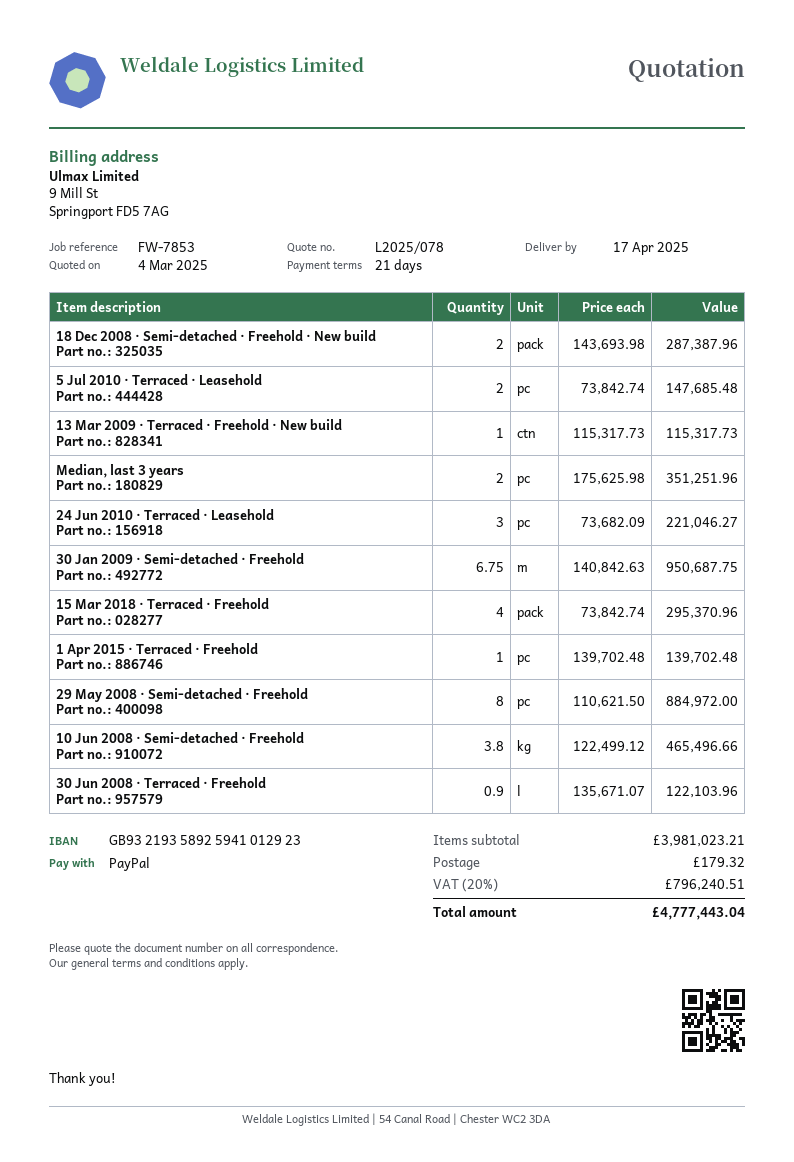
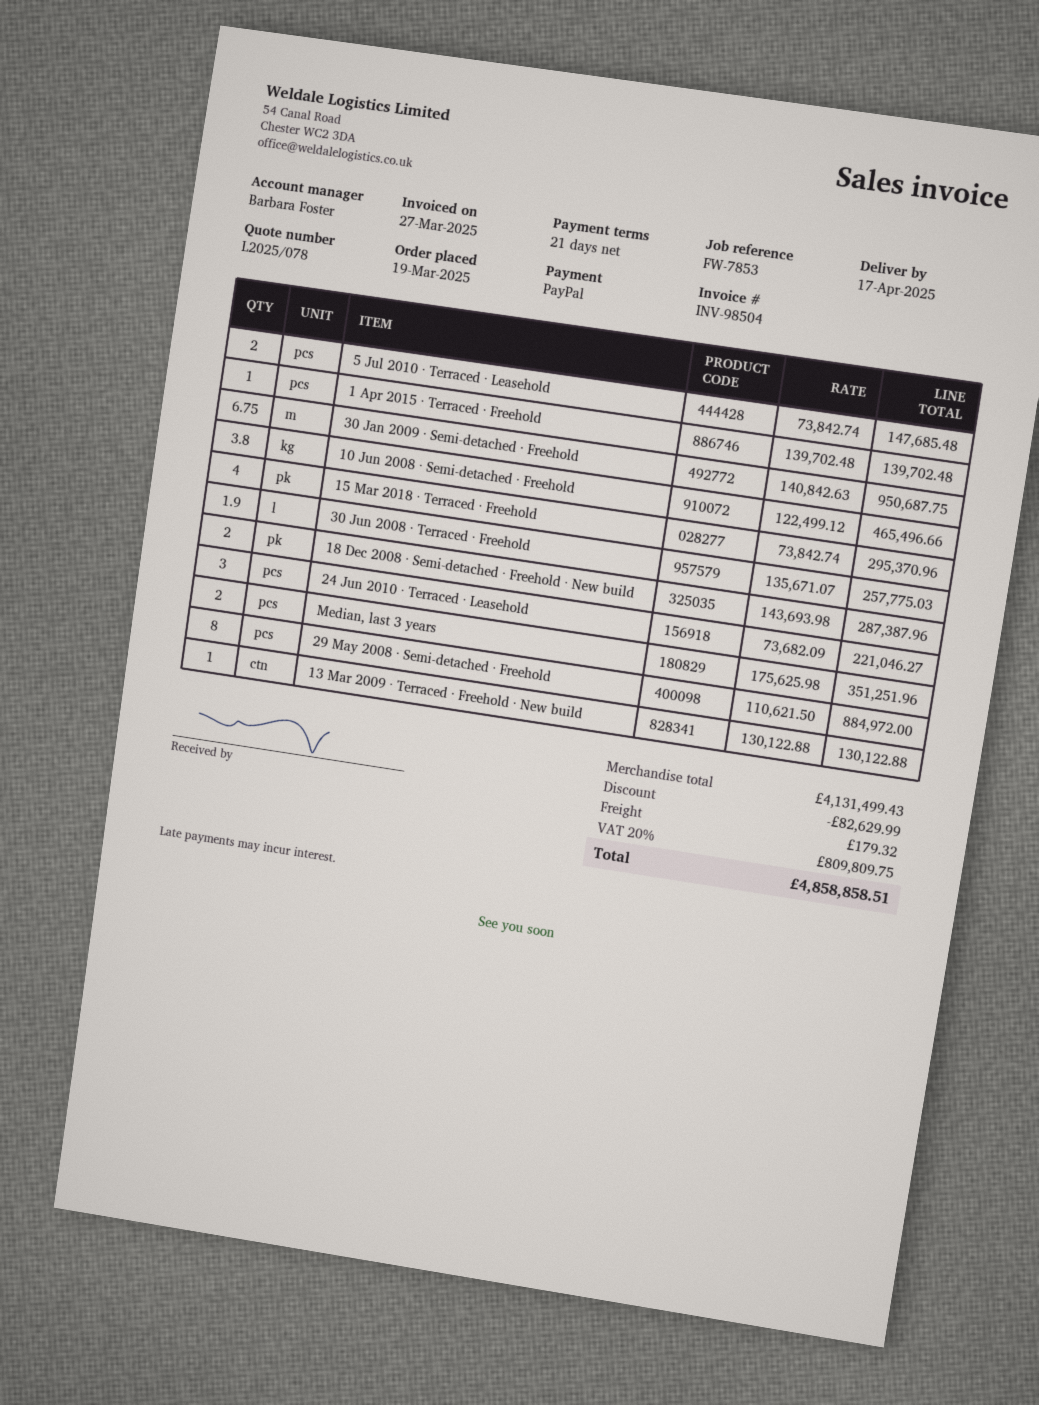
13 Mar 2009 · Terraced · Freehold · New build: 1 x 115317.73 = 115317.73 -> 1 x 130122.88 = 130122.88
30 Jun 2008 · Terraced · Freehold: 0.9 x 135671.07 = 122103.96 -> 1.9 x 135671.07 = 257775.03
subtotal: 3981023.21 -> 4131499.43
discount: none -> 82629.99
tax: 20% = 796240.51 -> 20% = 809809.75
total: 4777443.04 -> 4858858.51

